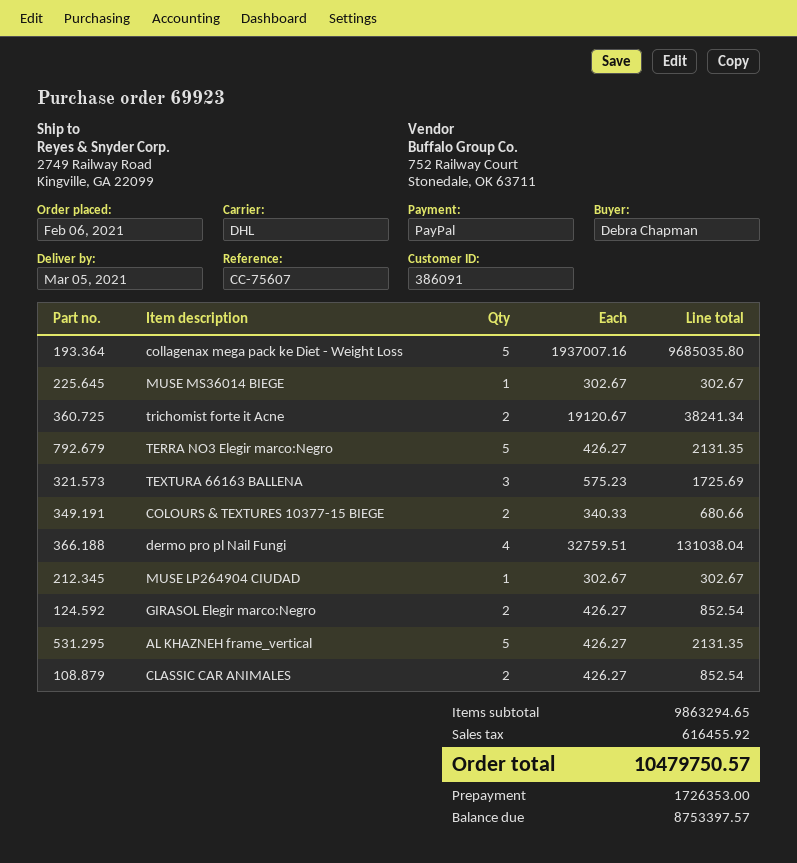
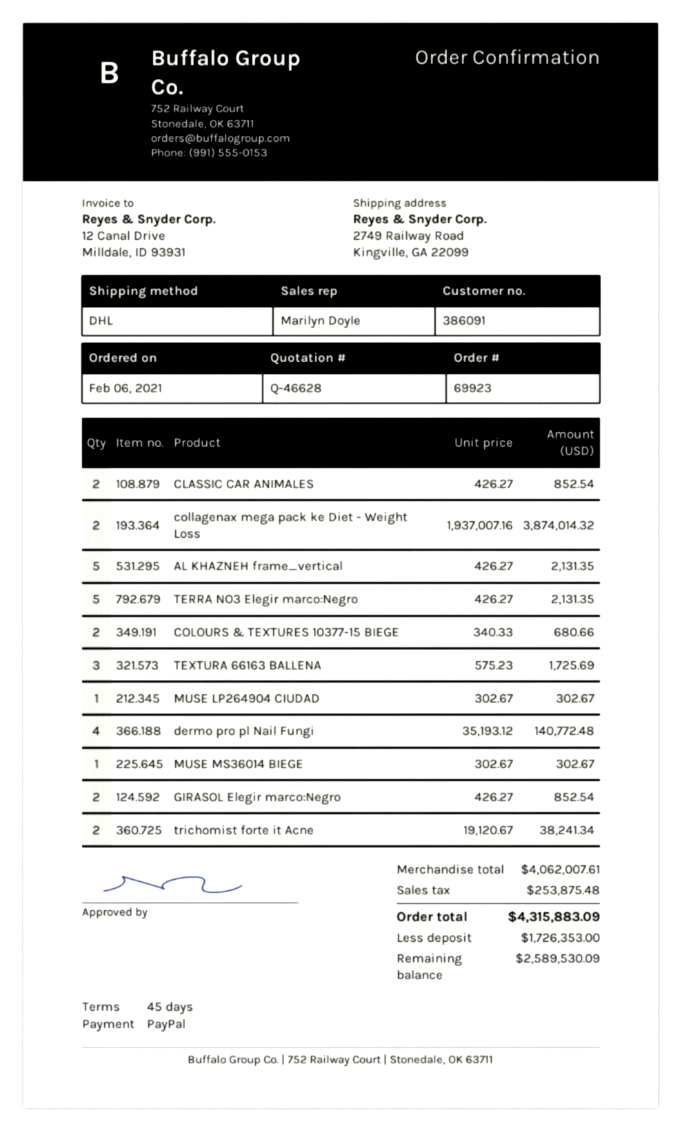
collagenax mega pack ke Diet - Weight Loss: 5 x 1937007.16 = 9685035.80 -> 2 x 1937007.16 = 3874014.32
dermo pro pl Nail Fungi: 4 x 32759.51 = 131038.04 -> 4 x 35193.12 = 140772.48
subtotal: 9863294.65 -> 4062007.61
tax: 616455.92 -> 253875.48
total: 10479750.57 -> 4315883.09
balance: 8753397.57 -> 2589530.09

